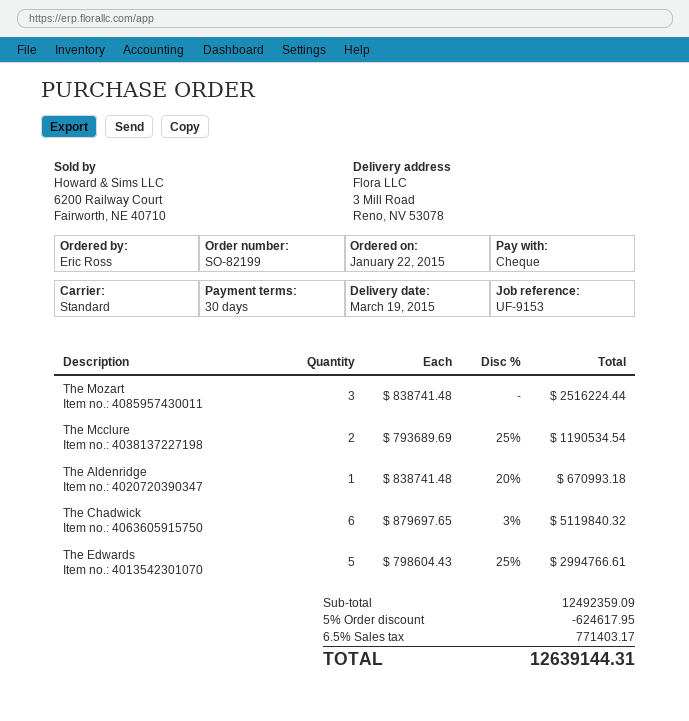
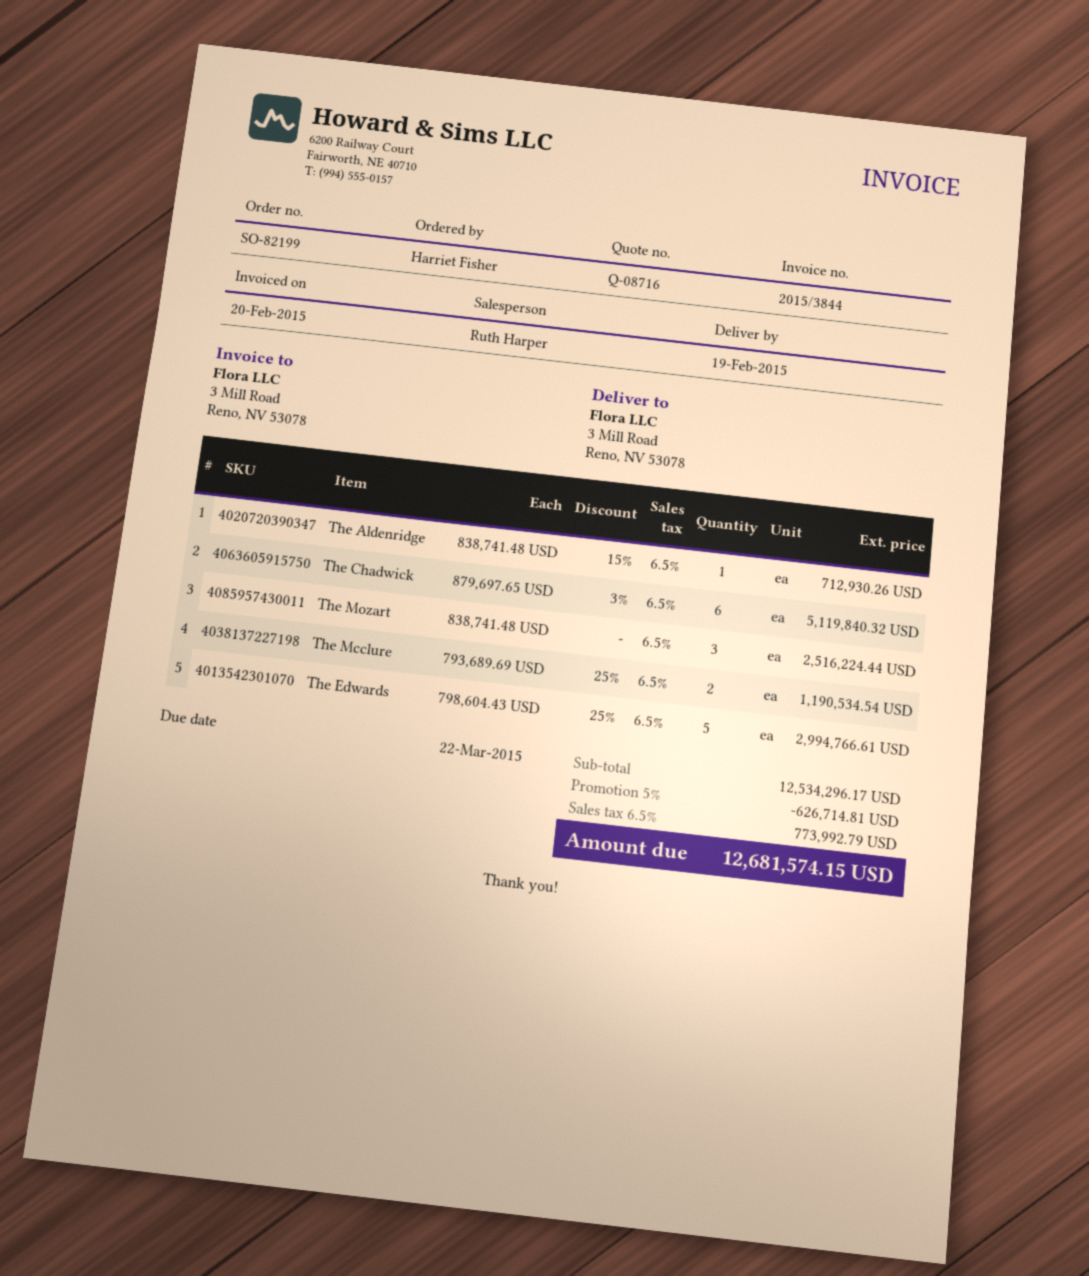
delivery date: 2015-03-19 -> 2015-02-19
ordered by: Eric Ross -> Harriet Fisher
The Aldenridge: 1 x 838741.48 - 20% = 670993.18 -> 1 x 838741.48 - 15% = 712930.26
subtotal: 12492359.09 -> 12534296.17
discount: 5% = 624617.95 -> 5% = 626714.81
tax: 6.5% = 771403.17 -> 6.5% = 773992.79
total: 12639144.31 -> 12681574.15

